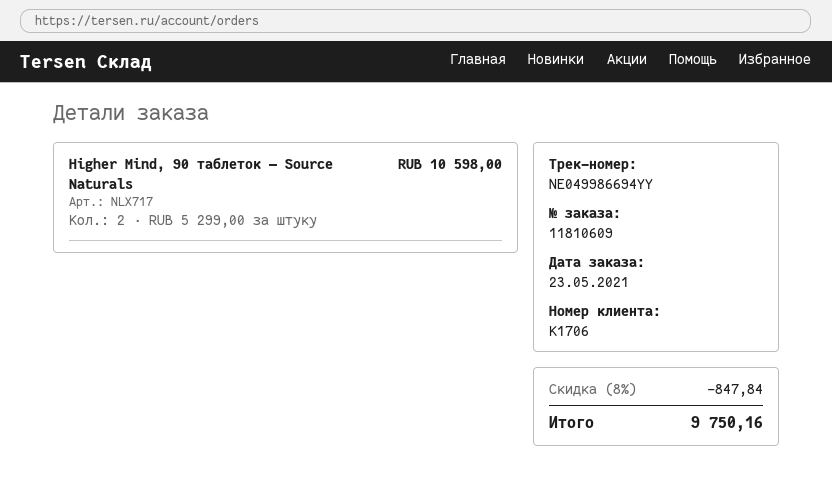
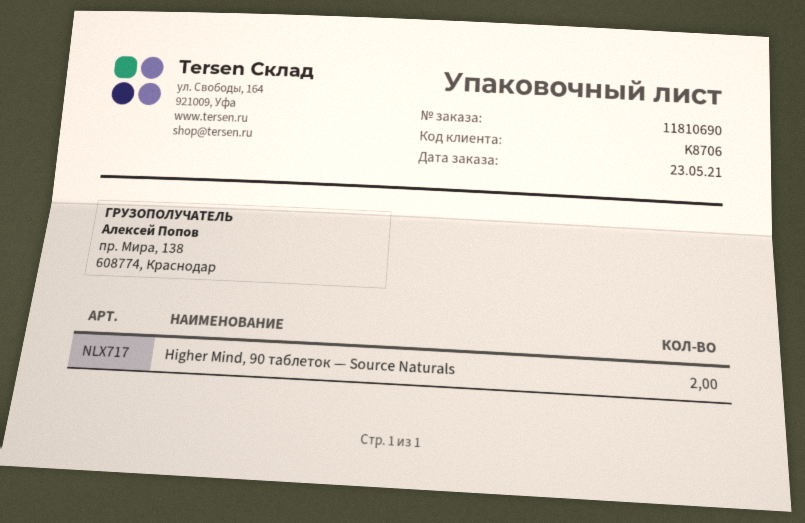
order number: 11810609 -> 11810690
customer number: K1706 -> K8706

